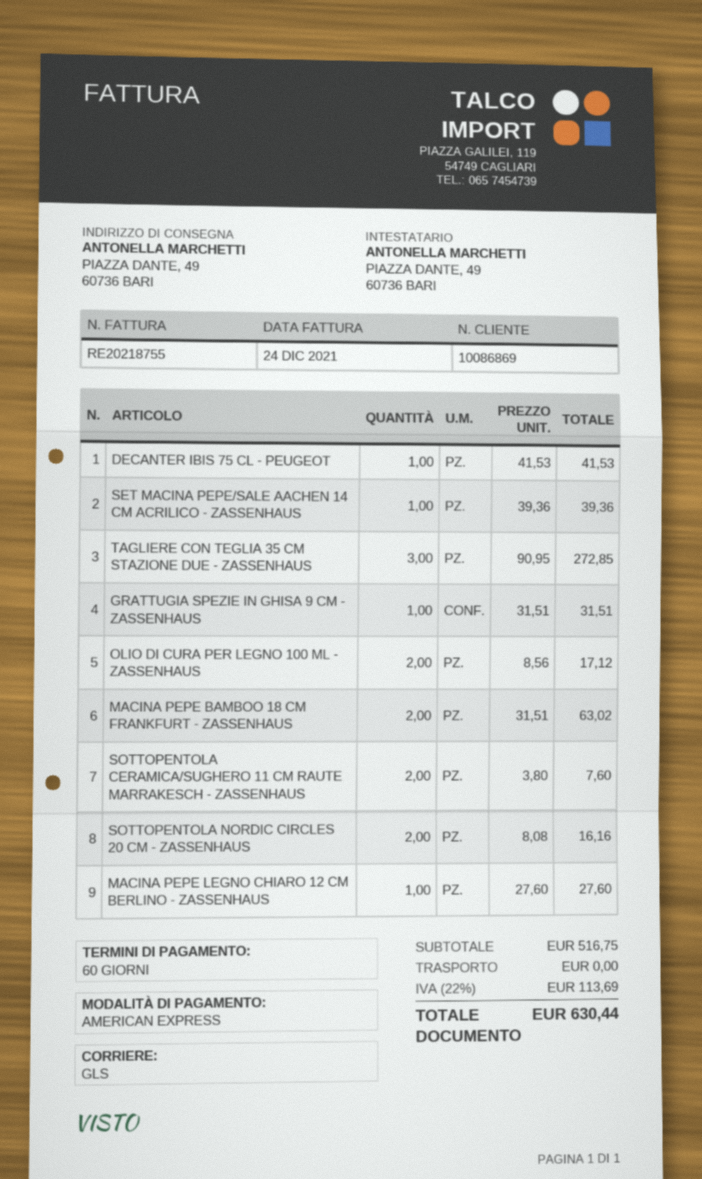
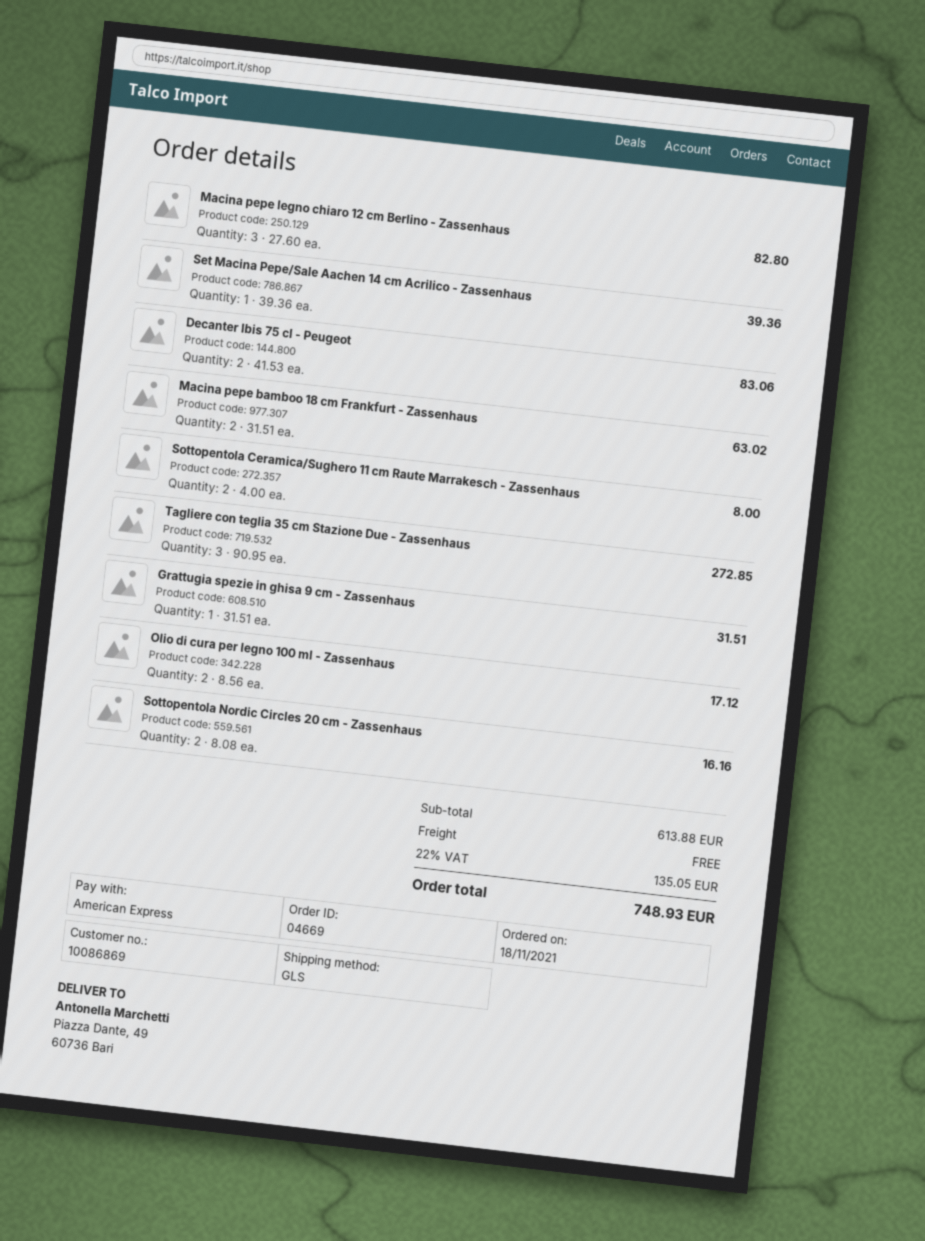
DECANTER IBIS 75 CL - PEUGEOT: 1 x 41.53 = 41.53 -> 2 x 41.53 = 83.06
SOTTOPENTOLA CERAMICA/SUGHERO 11 CM RAUTE MARRAKESCH - ZASSENHAUS: 2 x 3.80 = 7.60 -> 2 x 4.00 = 8.00
MACINA PEPE LEGNO CHIARO 12 CM BERLINO - ZASSENHAUS: 1 x 27.60 = 27.60 -> 3 x 27.60 = 82.80
subtotal: 516.75 -> 613.88
tax: 22% = 113.69 -> 22% = 135.05
total: 630.44 -> 748.93

